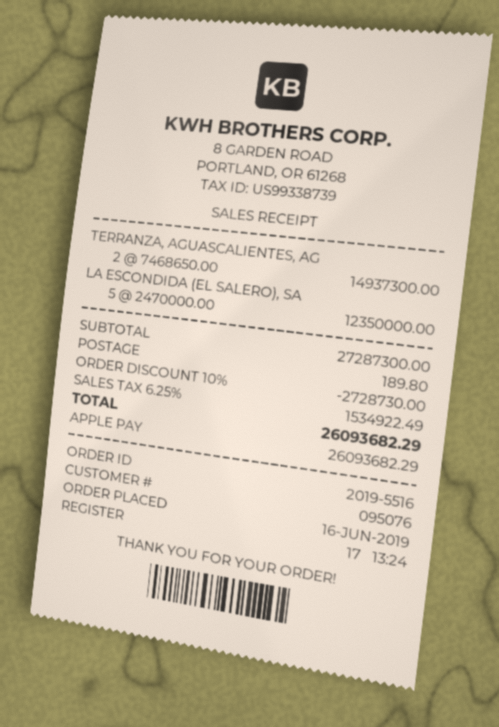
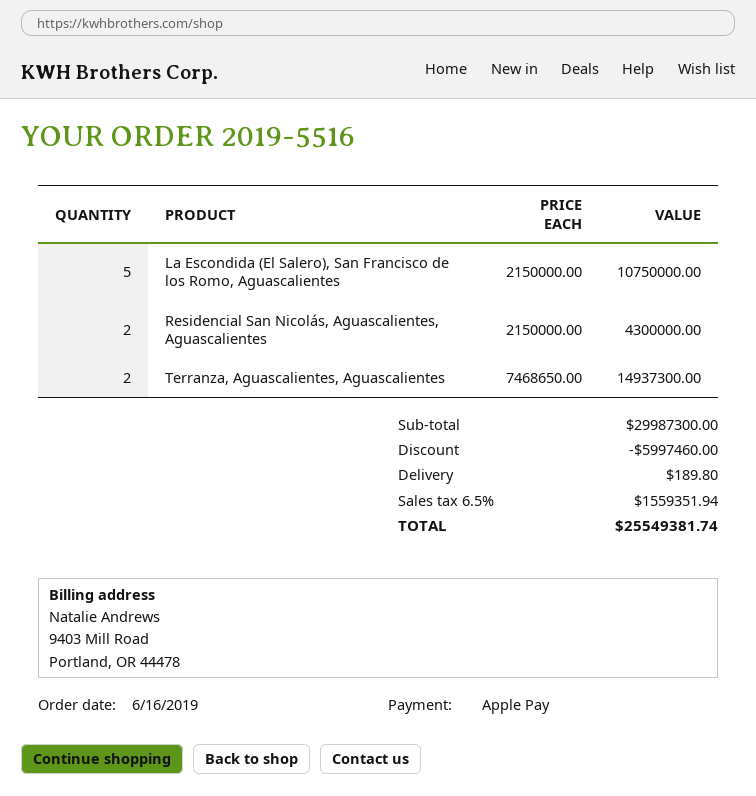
LA ESCONDIDA (EL SALERO), SA: 5 x 2470000.00 = 12350000.00 -> 5 x 2150000.00 = 10750000.00
Residencial San Nicolás, Aguascalientes, Aguascalientes: none -> 2 x 2150000.00 = 4300000.00
subtotal: 27287300.00 -> 29987300.00
discount: 2728730.00 -> 5997460.00
tax: 6.25% = 1534922.49 -> 6.5% = 1559351.94
total: 26093682.29 -> 25549381.74

